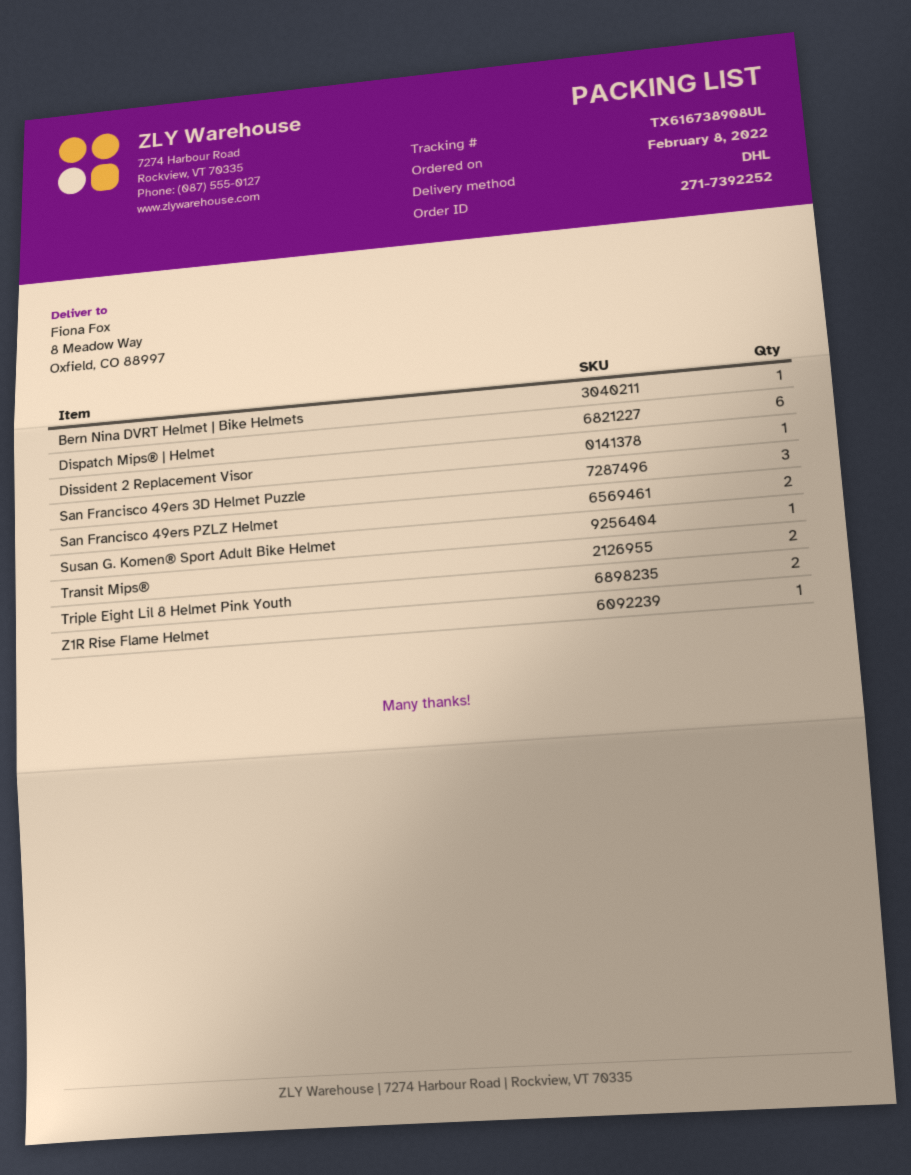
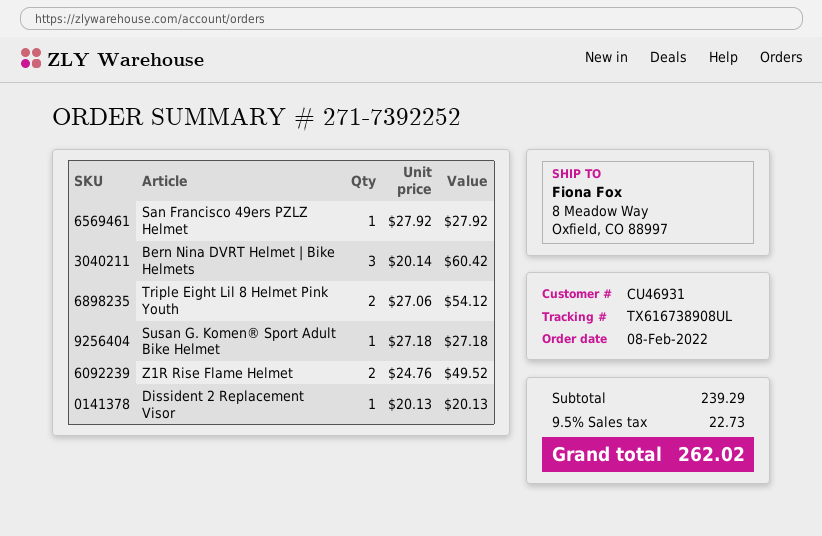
Bern Nina DVRT Helmet | Bike Helmets: 1 -> 3
Dispatch Mips® | Helmet: 6 -> none
San Francisco 49ers 3D Helmet Puzzle: 3 -> none
San Francisco 49ers PZLZ Helmet: 2 -> 1
Transit Mips®: 2 -> none
Z1R Rise Flame Helmet: 1 -> 2

